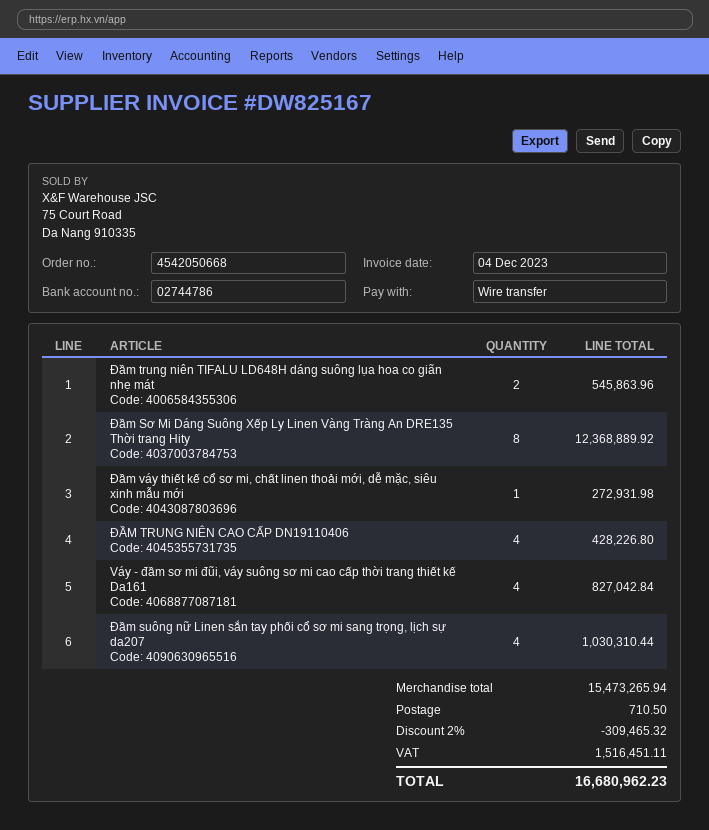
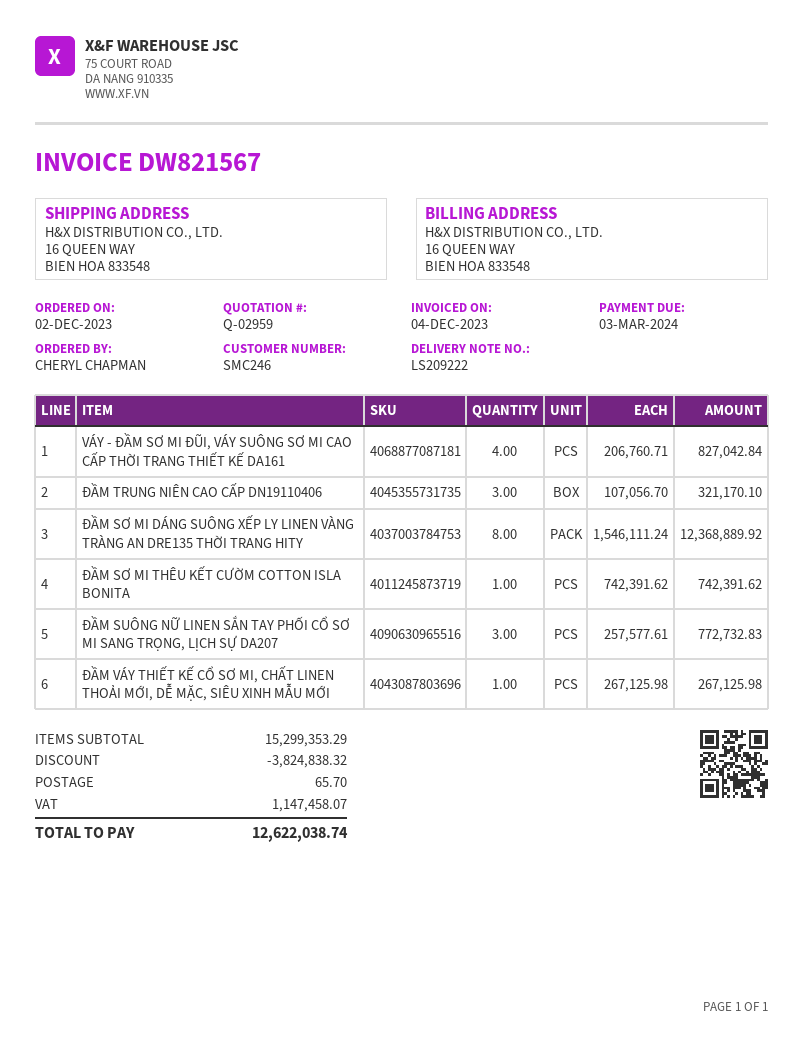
invoice number: DW825167 -> DW821567
Đầm trung niên TIFALU LD648H dáng suông lụa hoa co giãn nhẹ mát: 2 for 545863.96 -> none
Đầm váy thiết kế cổ sơ mi, chất linen thoải mới, dễ mặc, siêu xinh mẫu mới: 1 for 272931.98 -> 1 for 267125.98
ĐẦM TRUNG NIÊN CAO CẤP DN19110406: 4 for 428226.80 -> 3 for 321170.10
Đầm suông nữ Linen sắn tay phối cổ sơ mi sang trọng, lịch sự da207: 4 for 1030310.44 -> 3 for 772732.83
ĐẦM SƠ MI THÊU KẾT CƯỜM COTTON ISLA BONITA: none -> 1 for 742391.62
subtotal: 15473265.94 -> 15299353.29
discount: 309465.32 -> 3824838.32
shipping: 710.50 -> 65.70
tax: 1516451.11 -> 1147458.07
total: 16680962.23 -> 12622038.74

